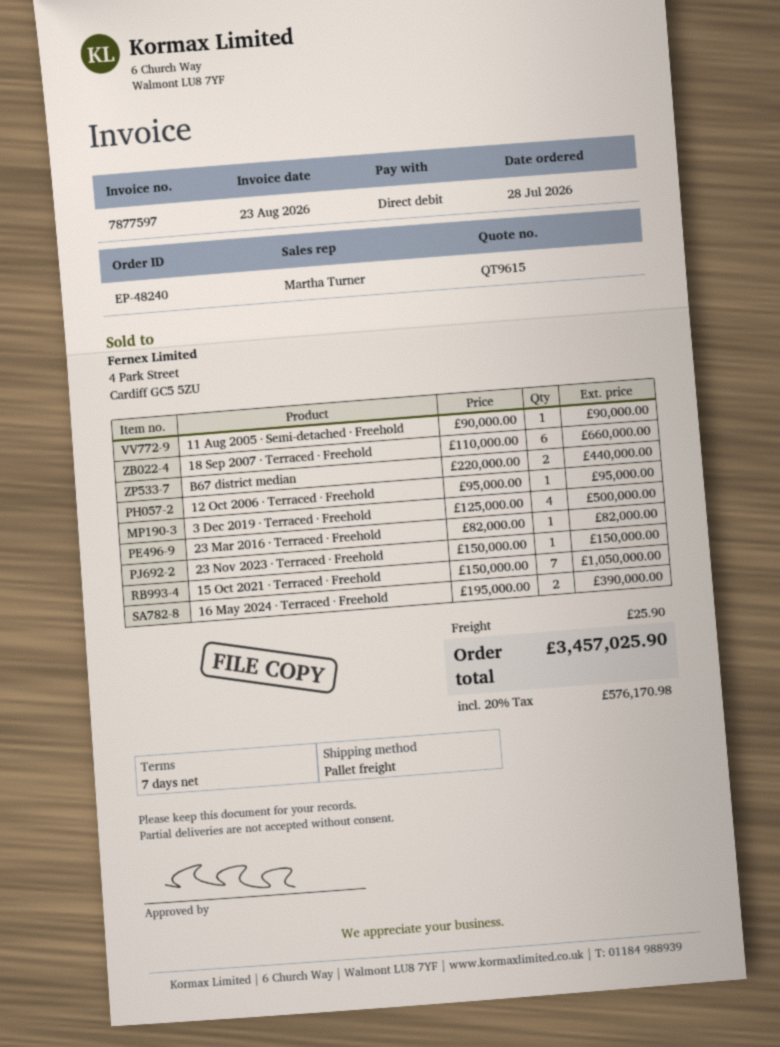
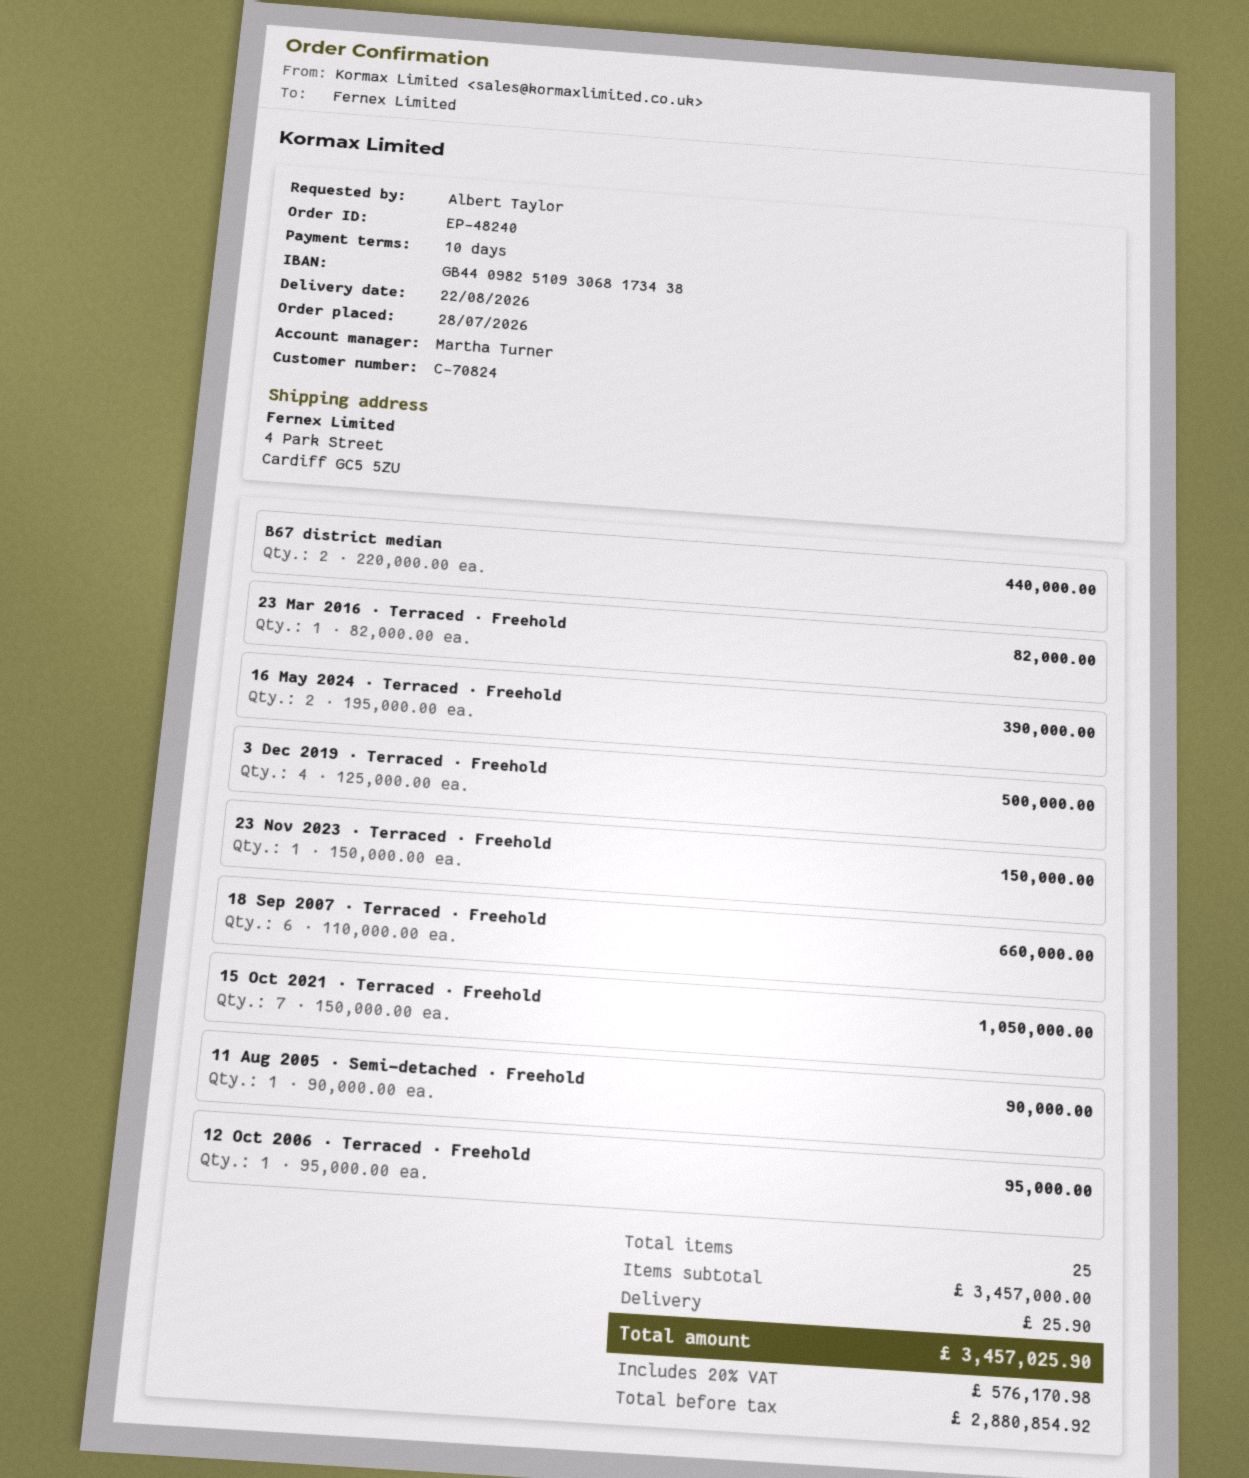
payment terms: 7 days -> 10 days

